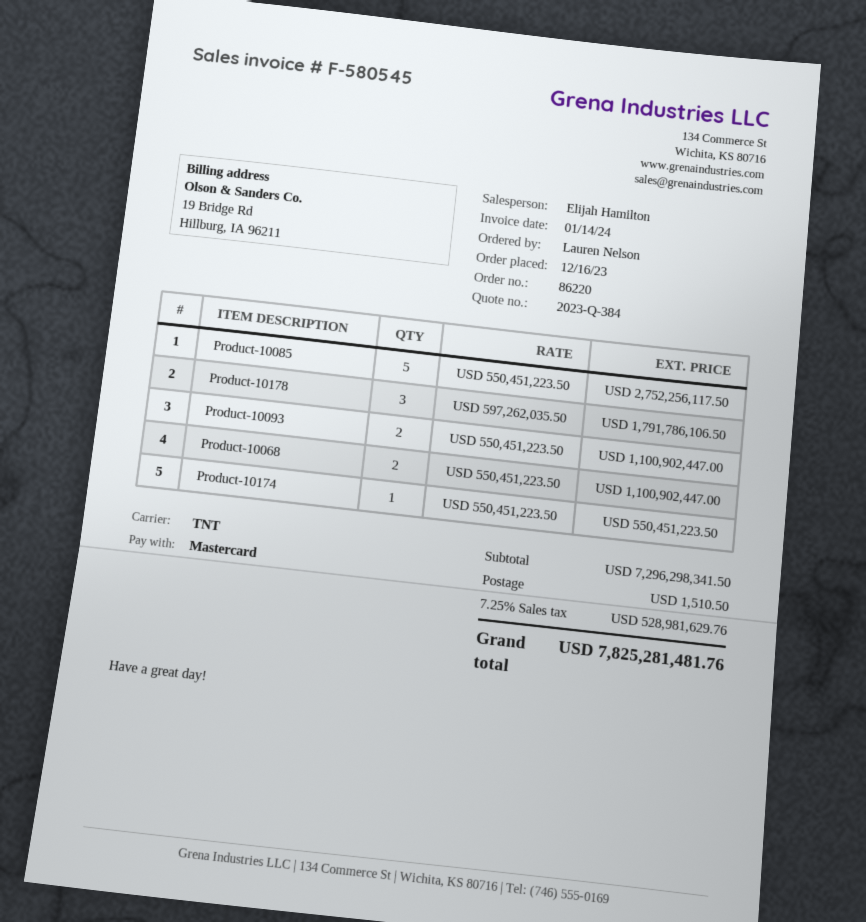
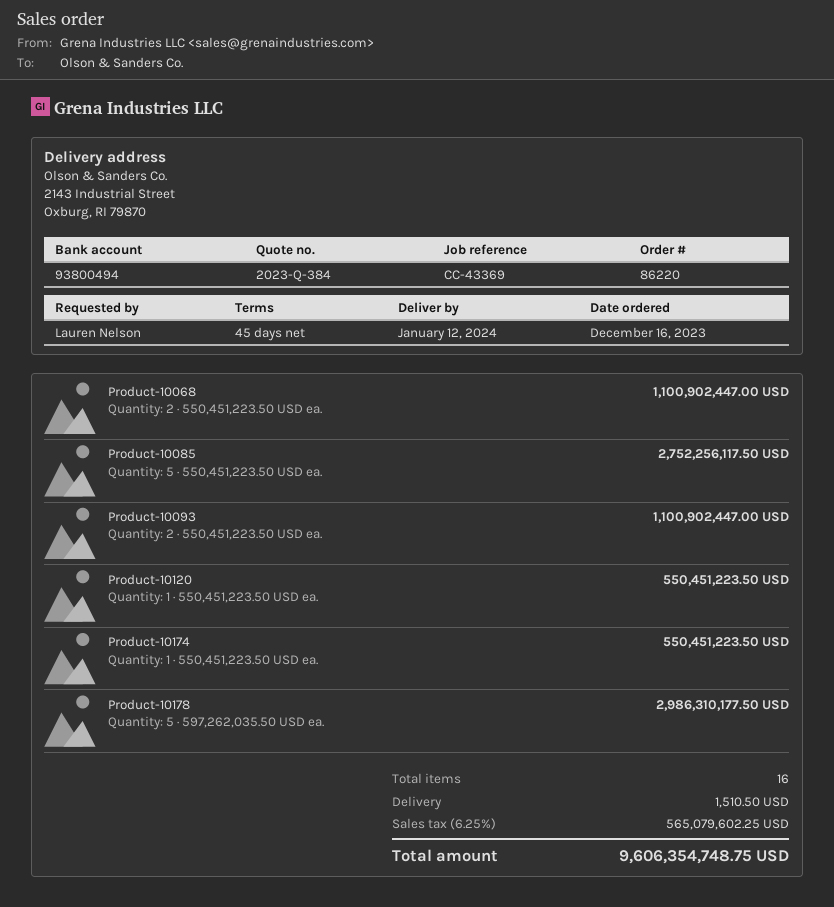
Product-10178: 3 x 597262035.50 = 1791786106.50 -> 5 x 597262035.50 = 2986310177.50
Product-10120: none -> 1 x 550451223.50 = 550451223.50
tax: 7.25% = 528981629.76 -> 6.25% = 565079602.25
total: 7825281481.76 -> 9606354748.75

